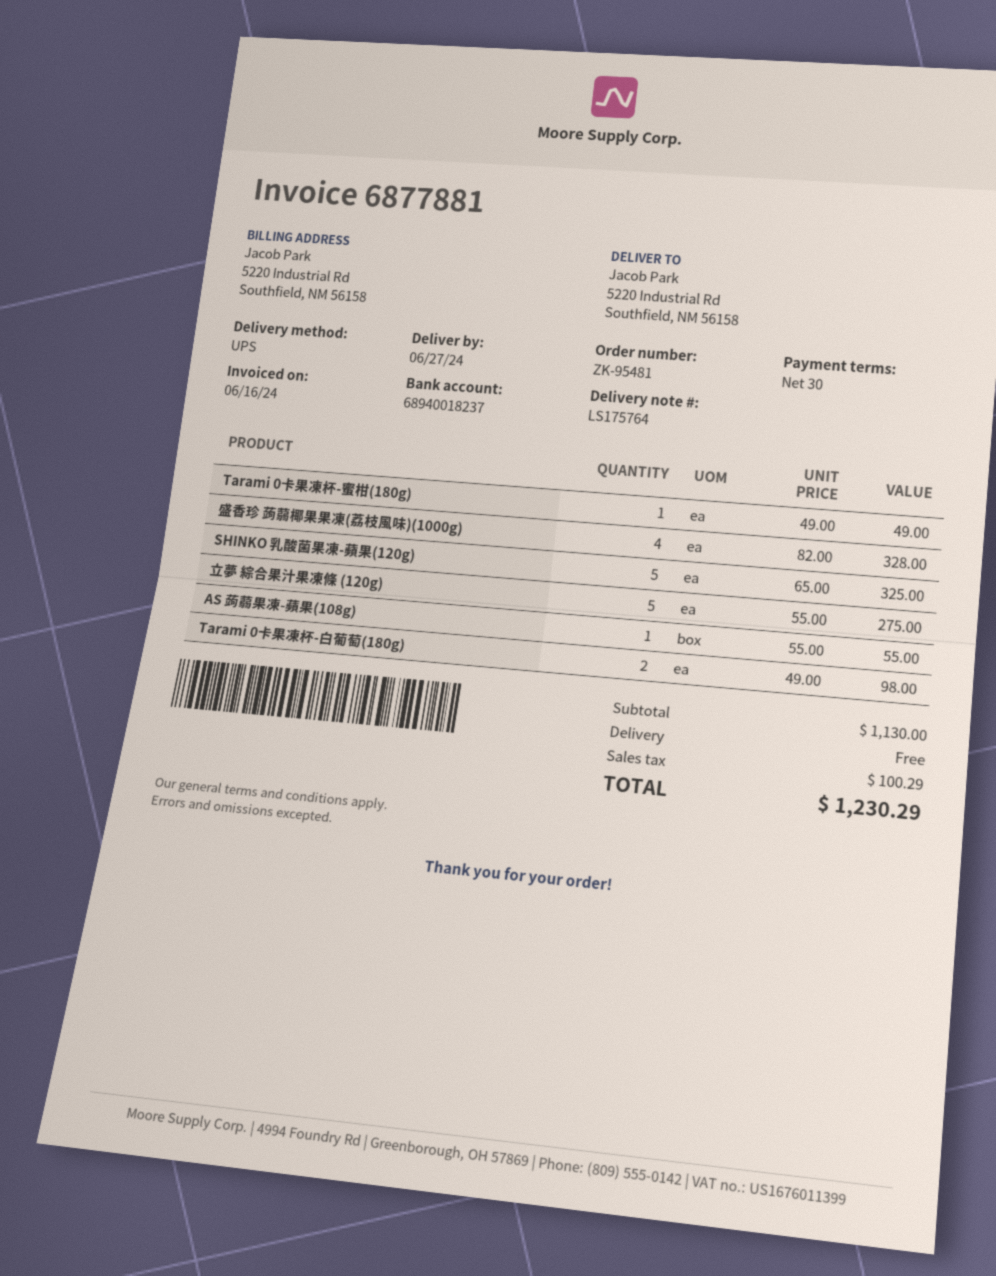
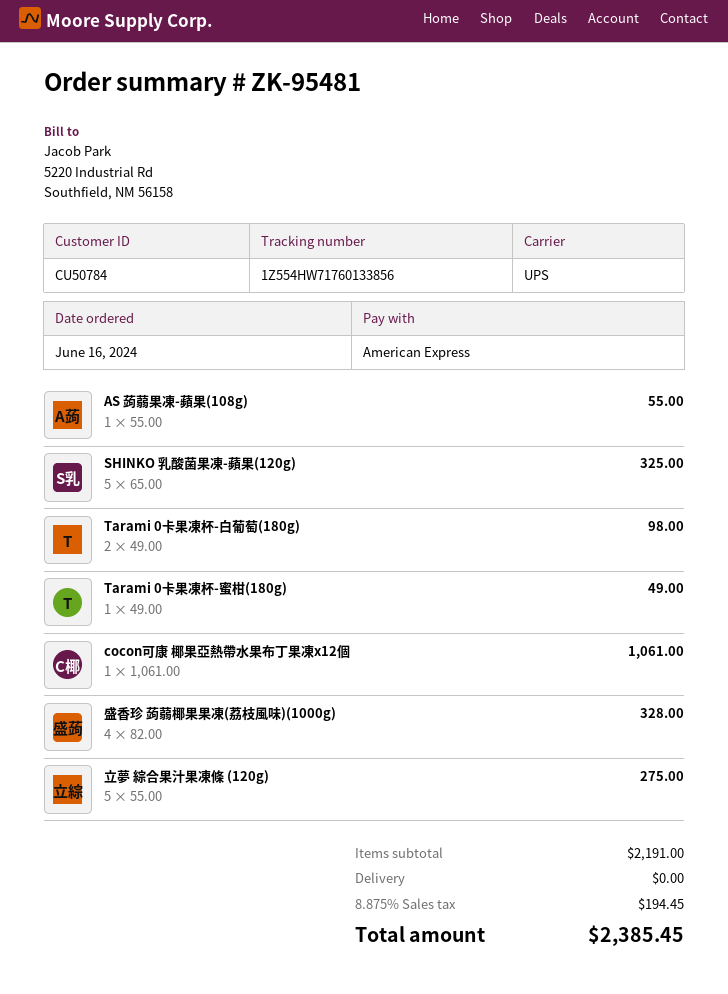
cocon可康 椰果亞熱帶水果布丁果凍x12個: none -> 1 x 1061.00 = 1061.00
subtotal: 1130.00 -> 2191.00
tax: 100.29 -> 194.45
total: 1230.29 -> 2385.45

